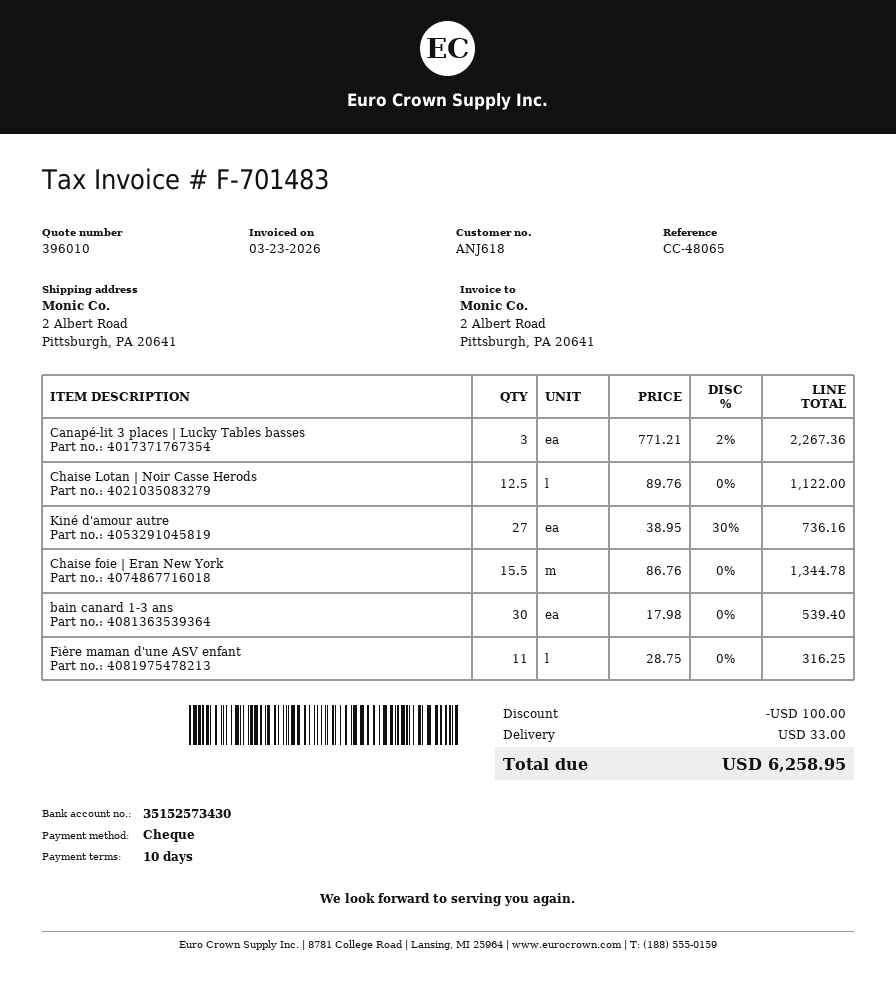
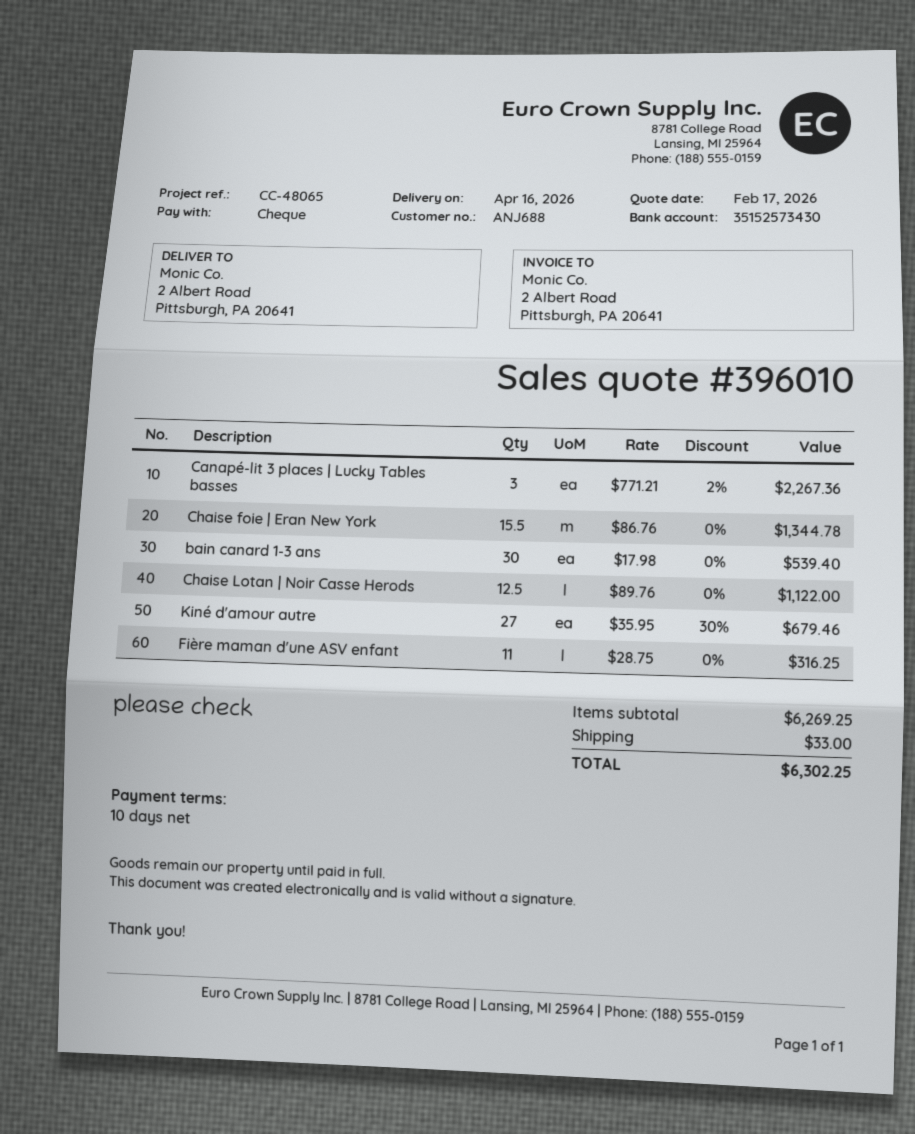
customer number: ANJ618 -> ANJ688
Kiné d'amour autre: 27 x 38.95 - 30% = 736.16 -> 27 x 35.95 - 30% = 679.46
discount: 100.00 -> none
total: 6258.95 -> 6302.25

